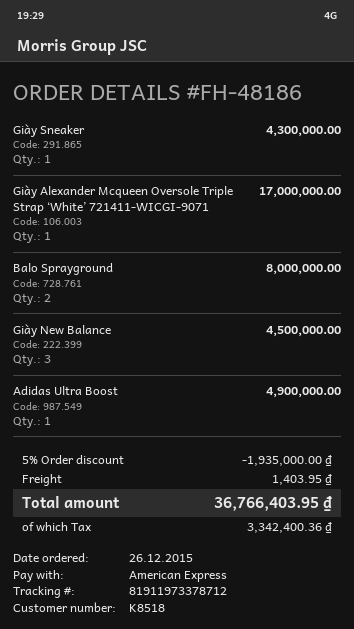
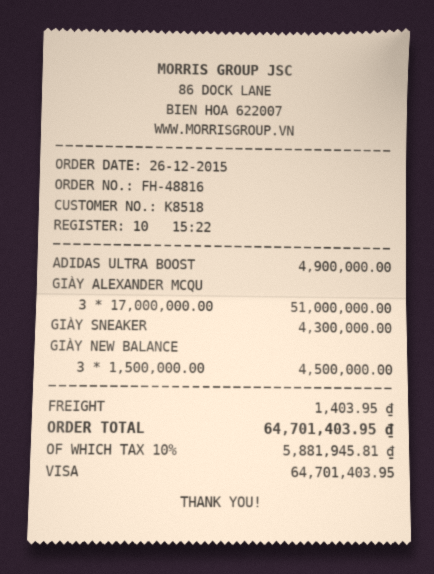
order number: FH-48186 -> FH-48816
payment method: American Express -> Visa
Giày Alexander Mcqueen Oversole Triple Strap ‘White’ 721411-WICGI-9071: 1 for 17000000.00 -> 3 for 51000000.00
Balo Sprayground: 2 for 8000000.00 -> none
discount: 5% = 1935000.00 -> none
tax: 3342400.36 -> 5881945.81
total: 36766403.95 -> 64701403.95

